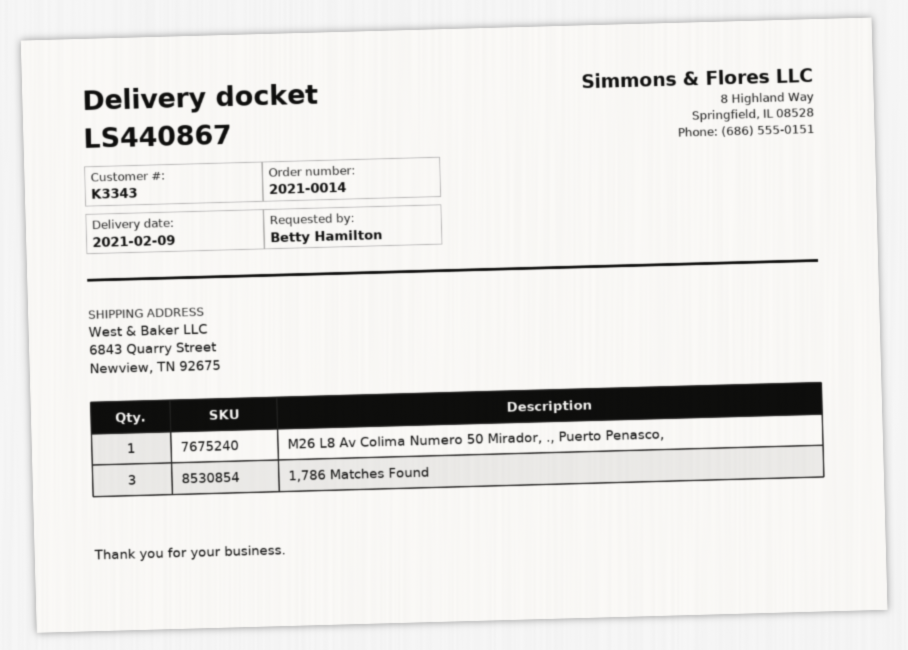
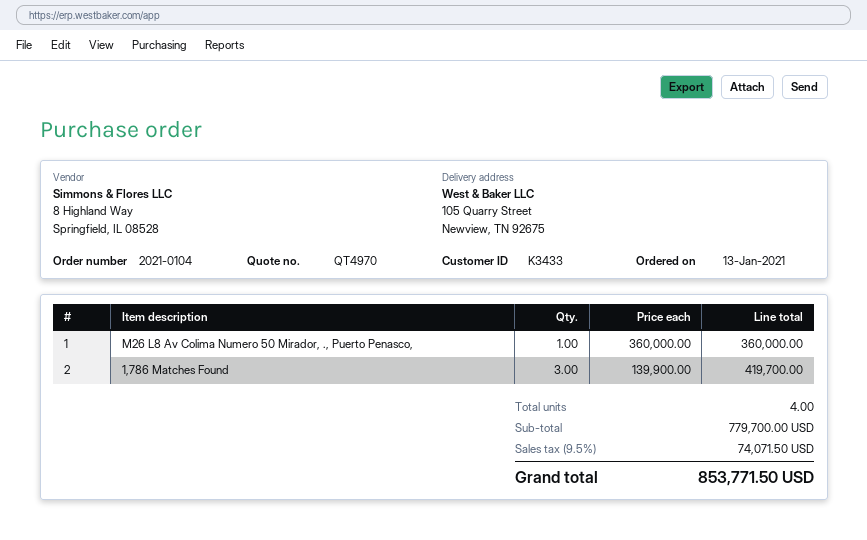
order number: 2021-0014 -> 2021-0104
customer number: K3343 -> K3433
ship to: 6843 Quarry Street, Newview, TN 92675 -> 105 Quarry Street, Newview, TN 92675

